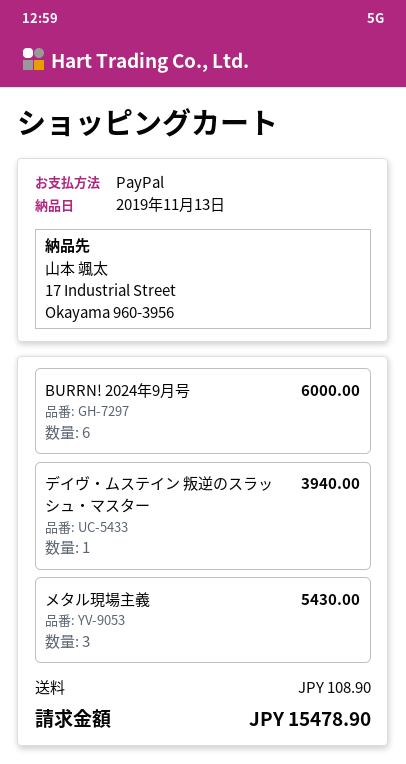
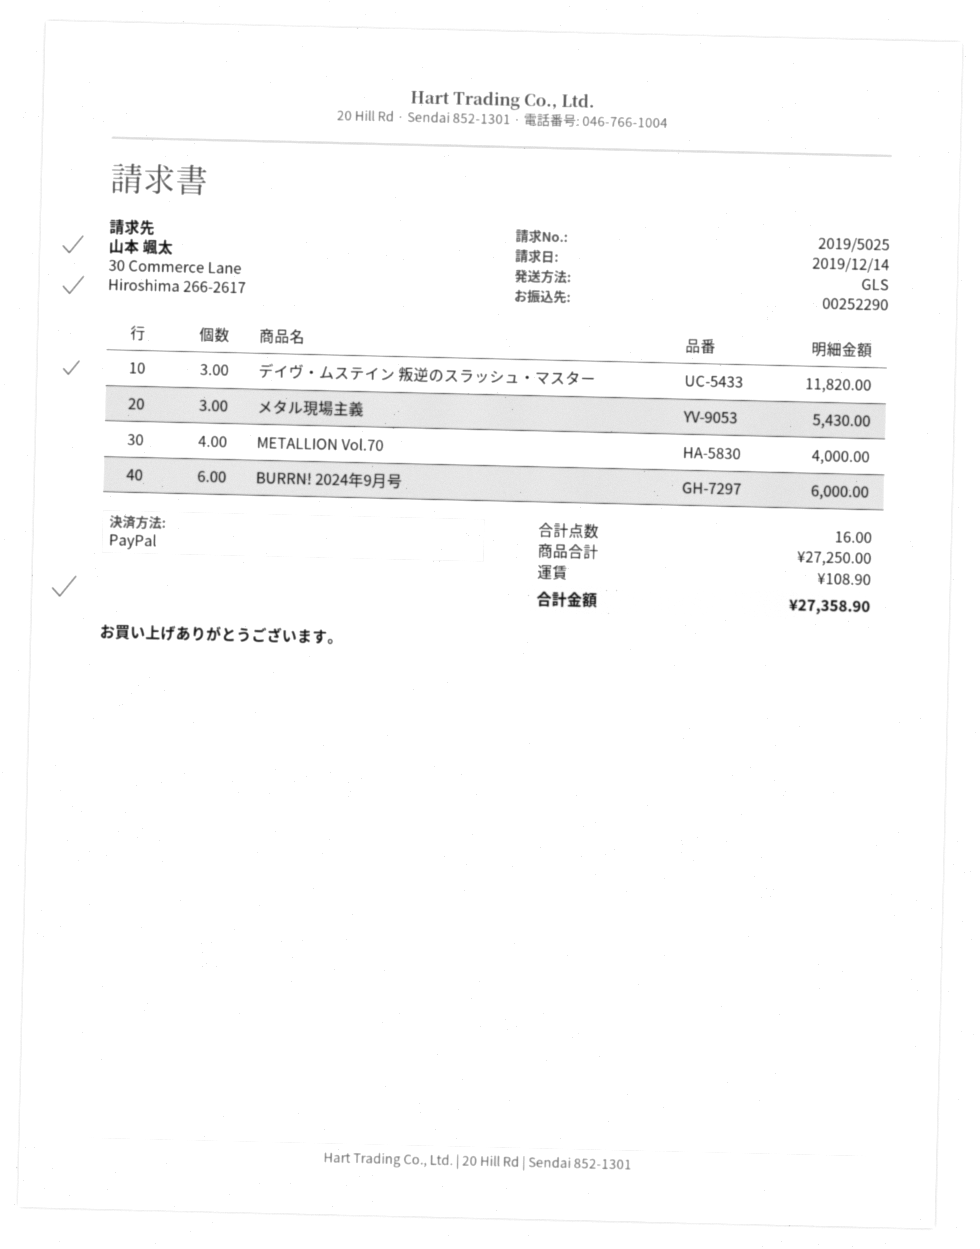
デイヴ・ムステイン 叛逆のスラッシュ・マスター: 1 for 3940.00 -> 3 for 11820.00
METALLION Vol.70: none -> 4 for 4000.00
total: 15478.90 -> 27358.90

